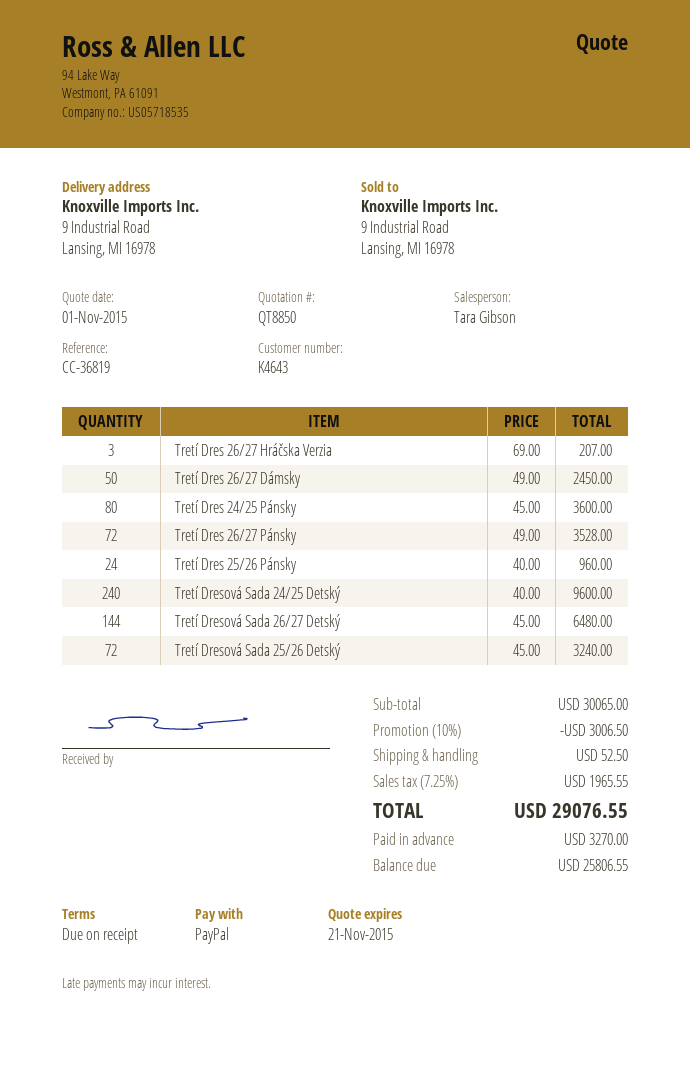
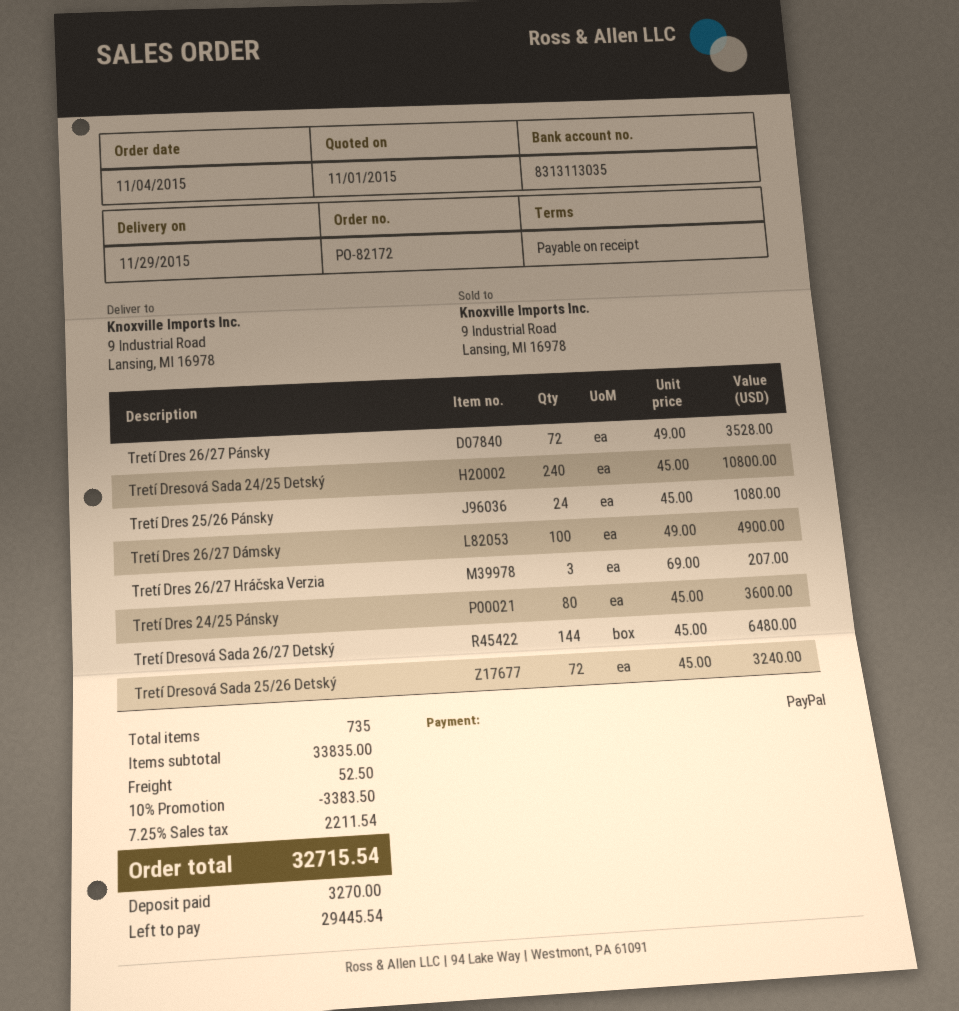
Tretí Dres 26/27 Dámsky: 50 x 49.00 = 2450.00 -> 100 x 49.00 = 4900.00
Tretí Dres 25/26 Pánsky: 24 x 40.00 = 960.00 -> 24 x 45.00 = 1080.00
Tretí Dresová Sada 24/25 Detský: 240 x 40.00 = 9600.00 -> 240 x 45.00 = 10800.00
subtotal: 30065.00 -> 33835.00
discount: 10% = 3006.50 -> 10% = 3383.50
tax: 7.25% = 1965.55 -> 7.25% = 2211.54
total: 29076.55 -> 32715.54
balance: 25806.55 -> 29445.54

